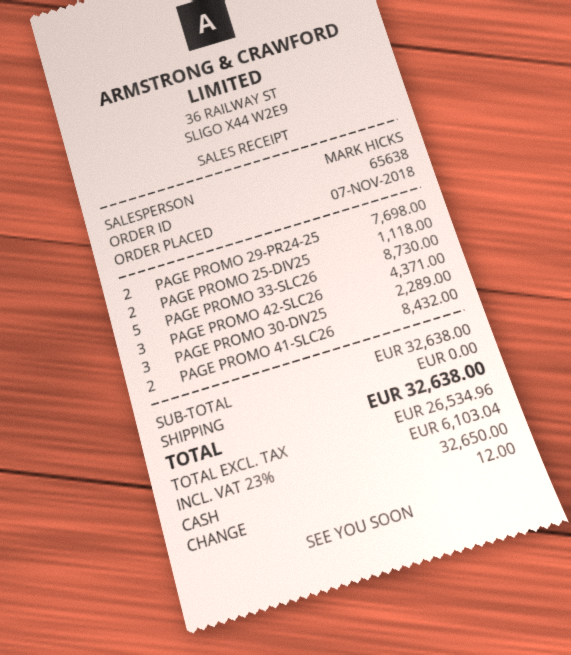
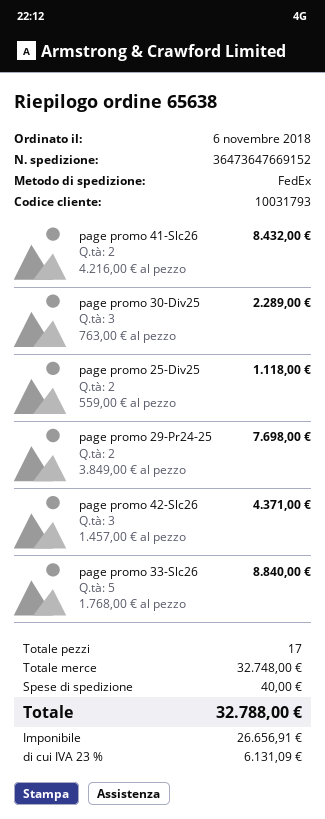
order date: 2018-11-07 -> 2018-11-06
PAGE PROMO 33-SLC26: 5 for 8730.00 -> 5 for 8840.00
subtotal: 32638.00 -> 32748.00
shipping: 0.00 -> 40.00
net: 26534.96 -> 26656.91
tax: 23% = 6103.04 -> 23% = 6131.09
total: 32638.00 -> 32788.00

